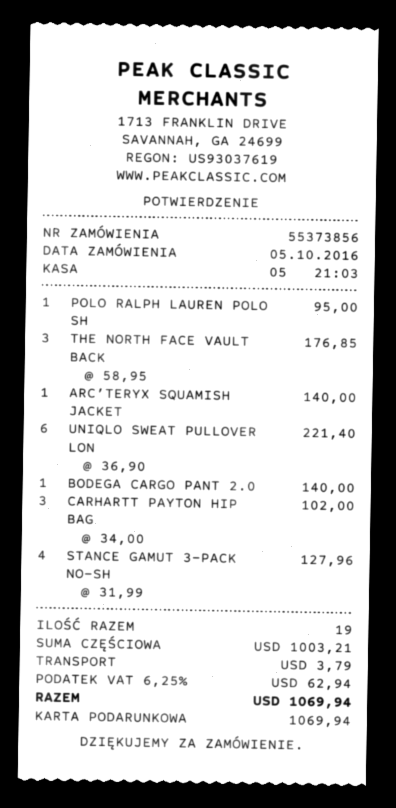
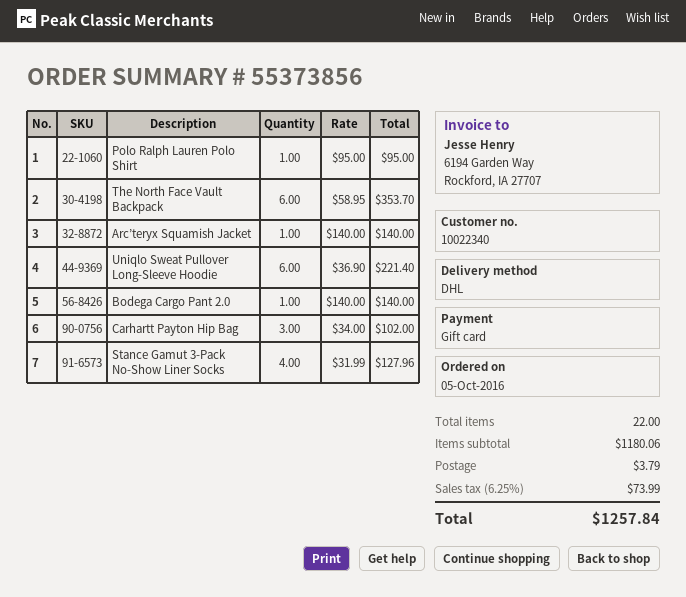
THE NORTH FACE VAULT BACK: 3 x 58.95 = 176.85 -> 6 x 58.95 = 353.70
total quantity: 19 -> 22
subtotal: 1003.21 -> 1180.06
tax: 6.25% = 62.94 -> 6.25% = 73.99
total: 1069.94 -> 1257.84

